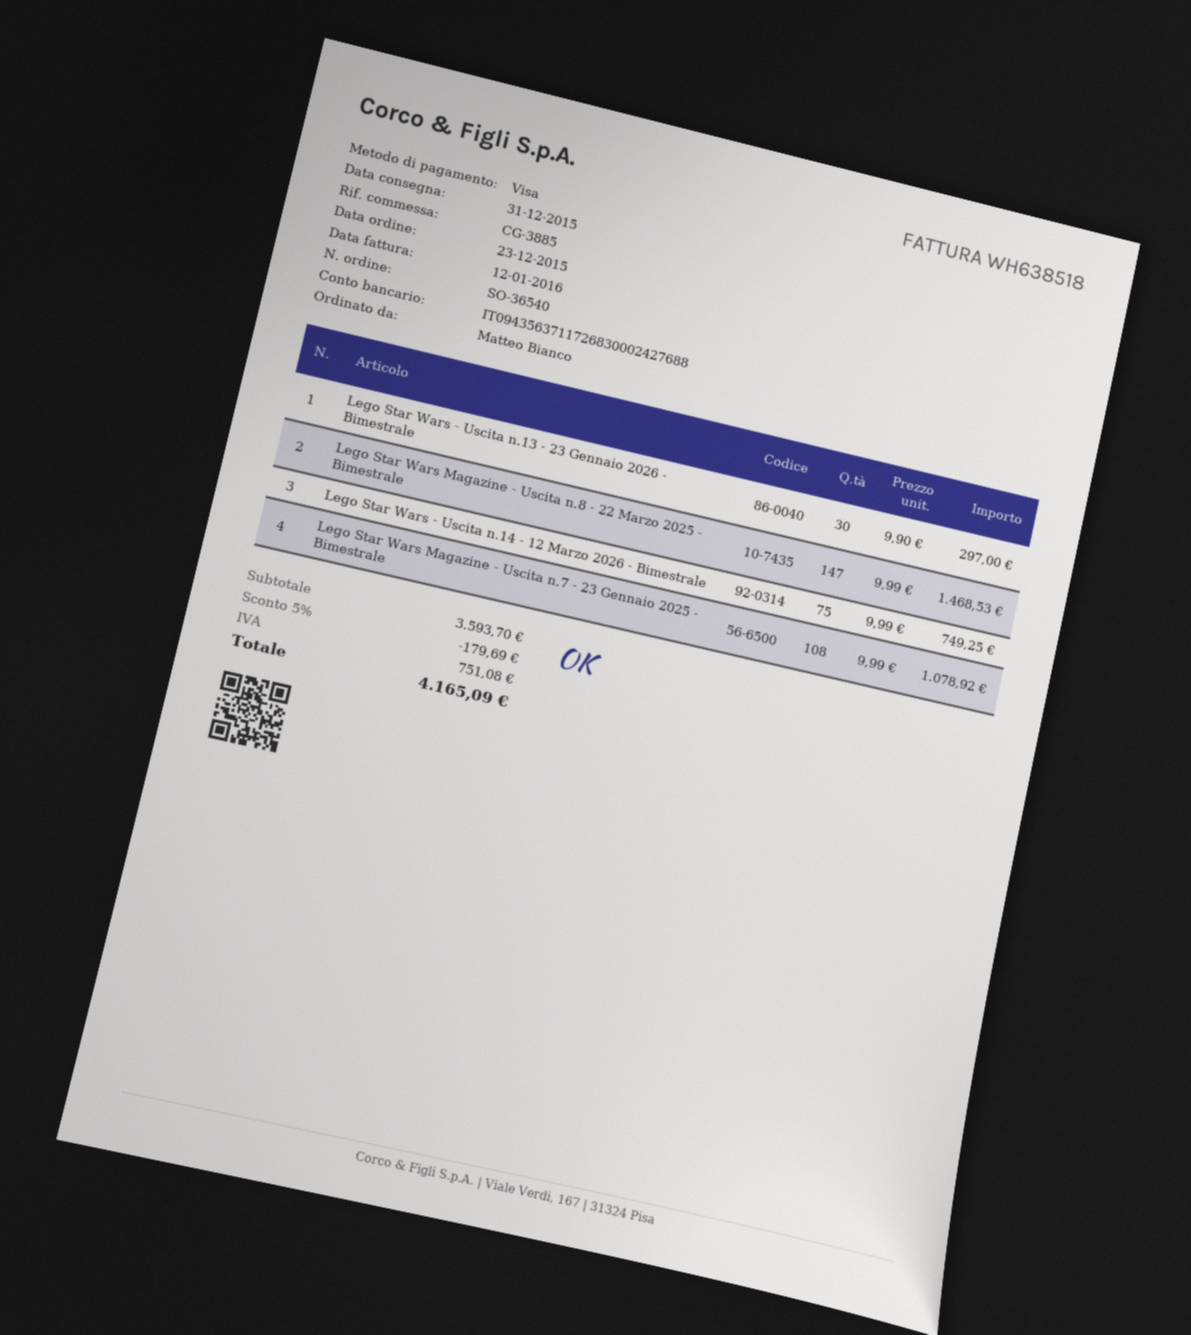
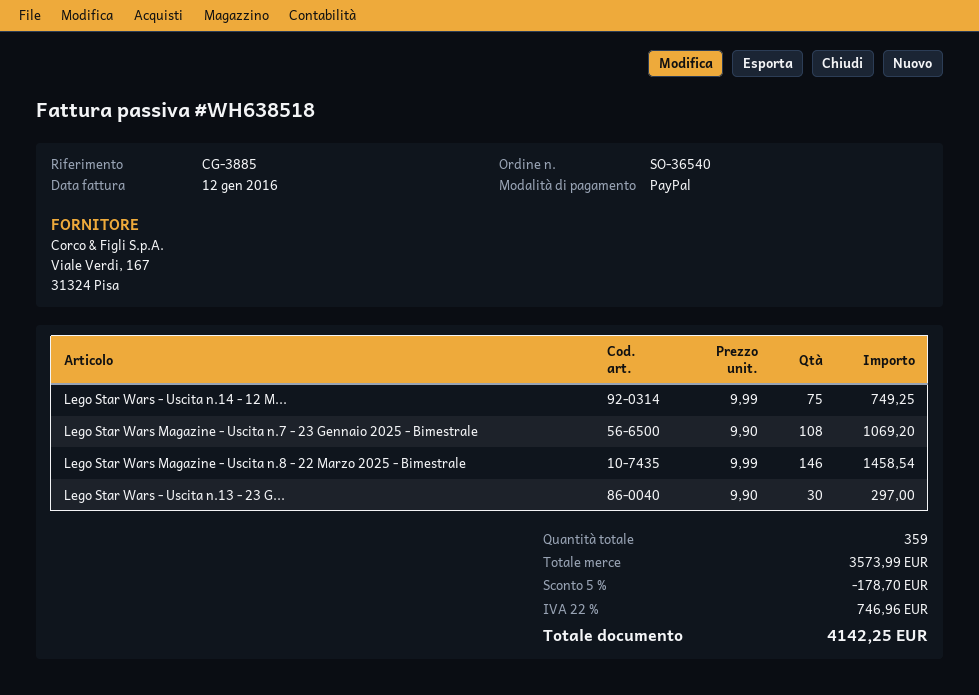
payment method: Visa -> PayPal
Lego Star Wars Magazine - Uscita n.8 - 22 Marzo 2025 - Bimestrale: 147 x 9.99 = 1468.53 -> 146 x 9.99 = 1458.54
Lego Star Wars Magazine - Uscita n.7 - 23 Gennaio 2025 - Bimestrale: 108 x 9.99 = 1078.92 -> 108 x 9.90 = 1069.20
subtotal: 3593.70 -> 3573.99
discount: 5% = 179.69 -> 5% = 178.70
tax: 751.08 -> 746.96
total: 4165.09 -> 4142.25

